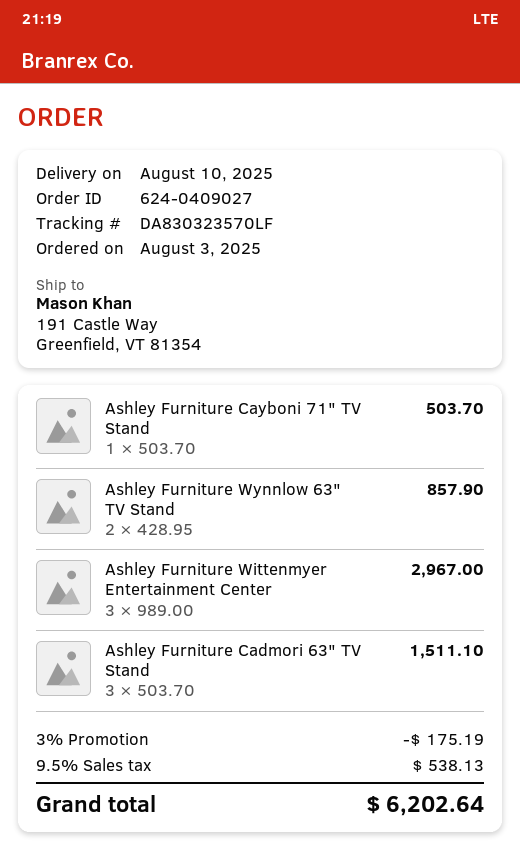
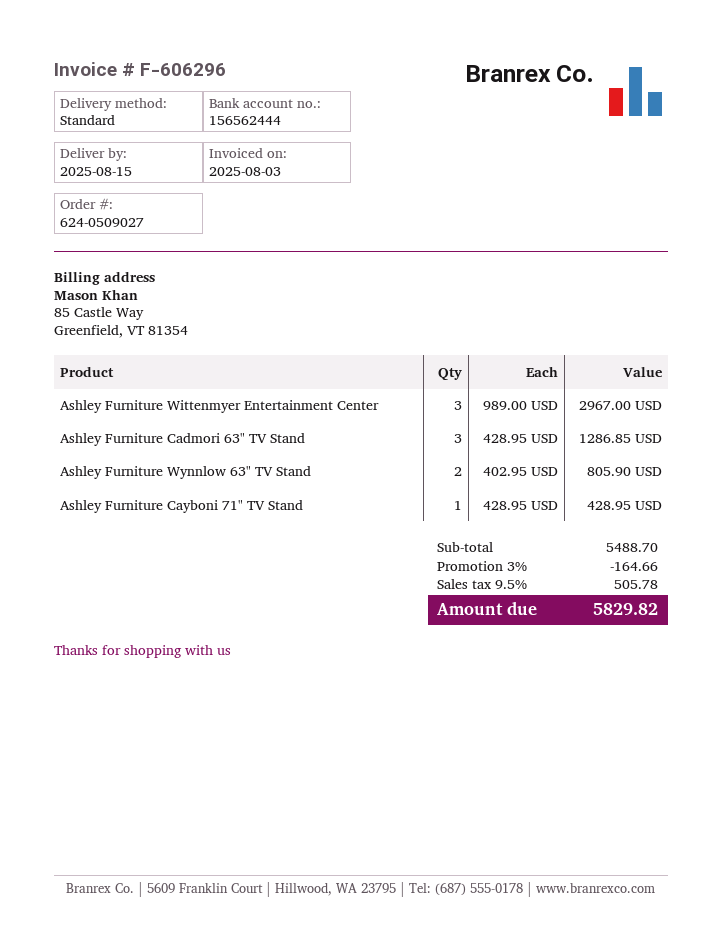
order number: 624-0409027 -> 624-0509027
delivery date: 2025-08-10 -> 2025-08-15
Ashley Furniture Cayboni 71" TV Stand: 1 x 503.70 = 503.70 -> 1 x 428.95 = 428.95
Ashley Furniture Wynnlow 63" TV Stand: 2 x 428.95 = 857.90 -> 2 x 402.95 = 805.90
Ashley Furniture Cadmori 63" TV Stand: 3 x 503.70 = 1511.10 -> 3 x 428.95 = 1286.85
discount: 3% = 175.19 -> 3% = 164.66
tax: 9.5% = 538.13 -> 9.5% = 505.78
total: 6202.64 -> 5829.82

